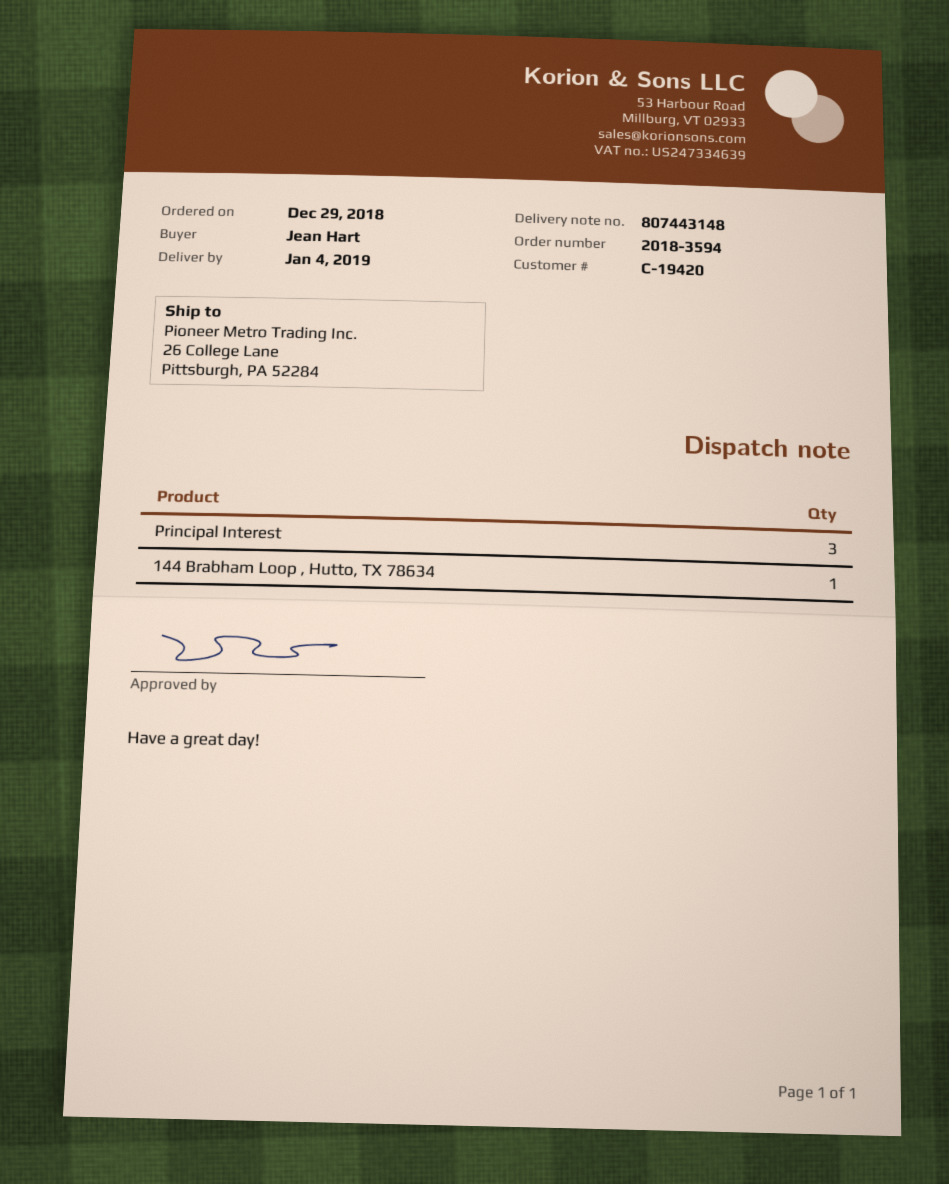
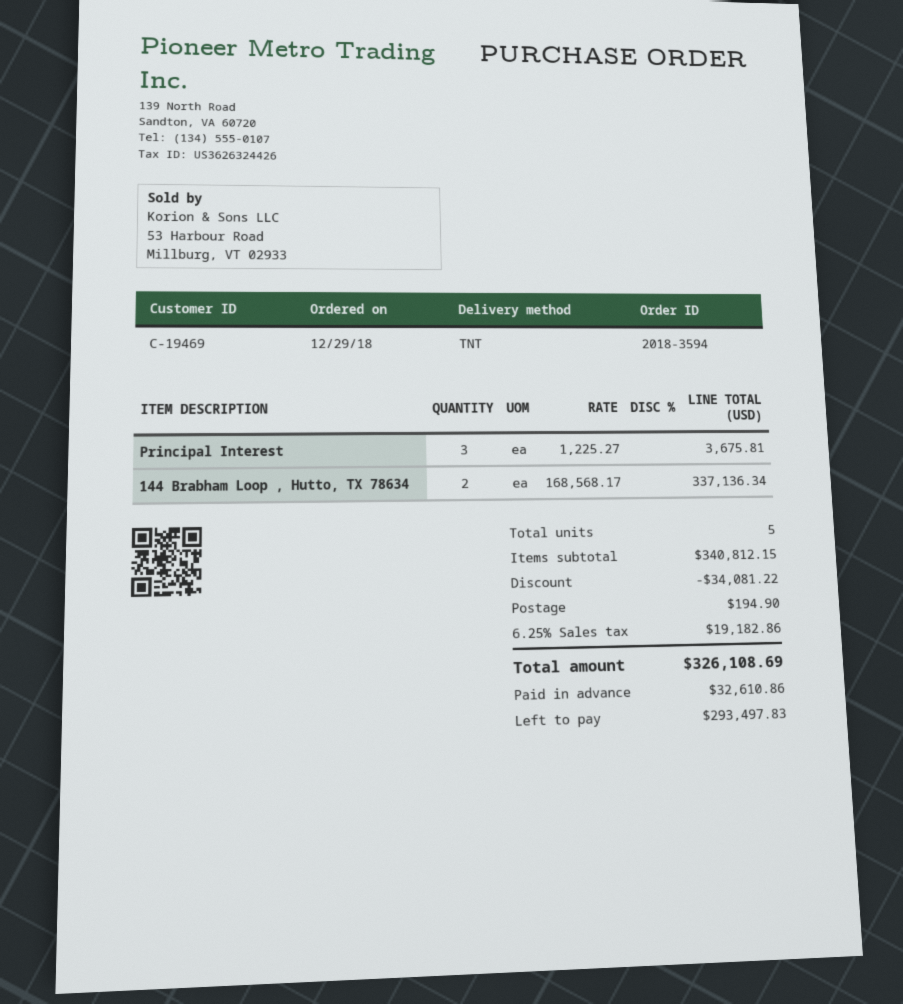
customer number: C-19420 -> C-19469
144 Brabham Loop , Hutto, TX 78634: 1 -> 2

